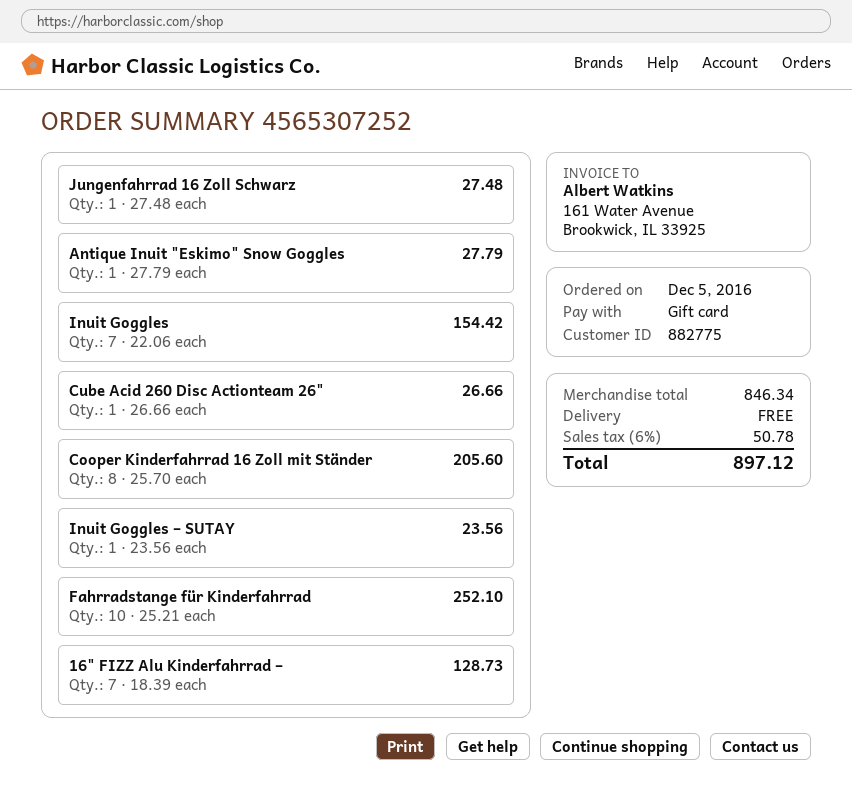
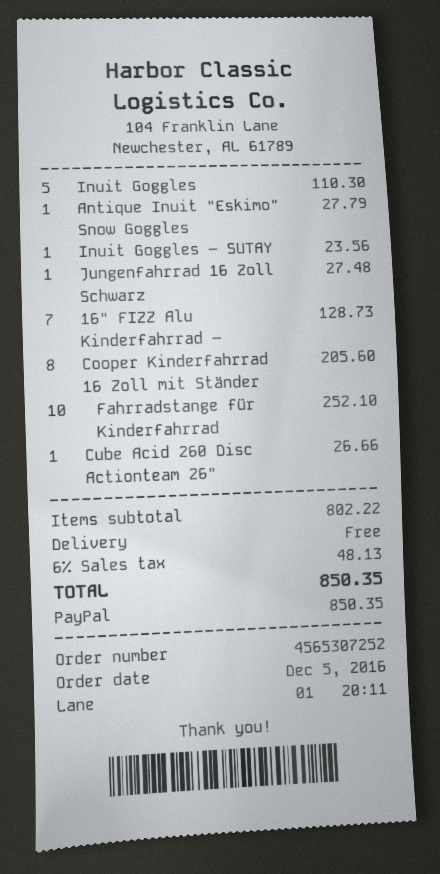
payment method: gift card -> PayPal
Inuit Goggles: 7 for 154.42 -> 5 for 110.30
subtotal: 846.34 -> 802.22
tax: 6% = 50.78 -> 6% = 48.13
total: 897.12 -> 850.35

